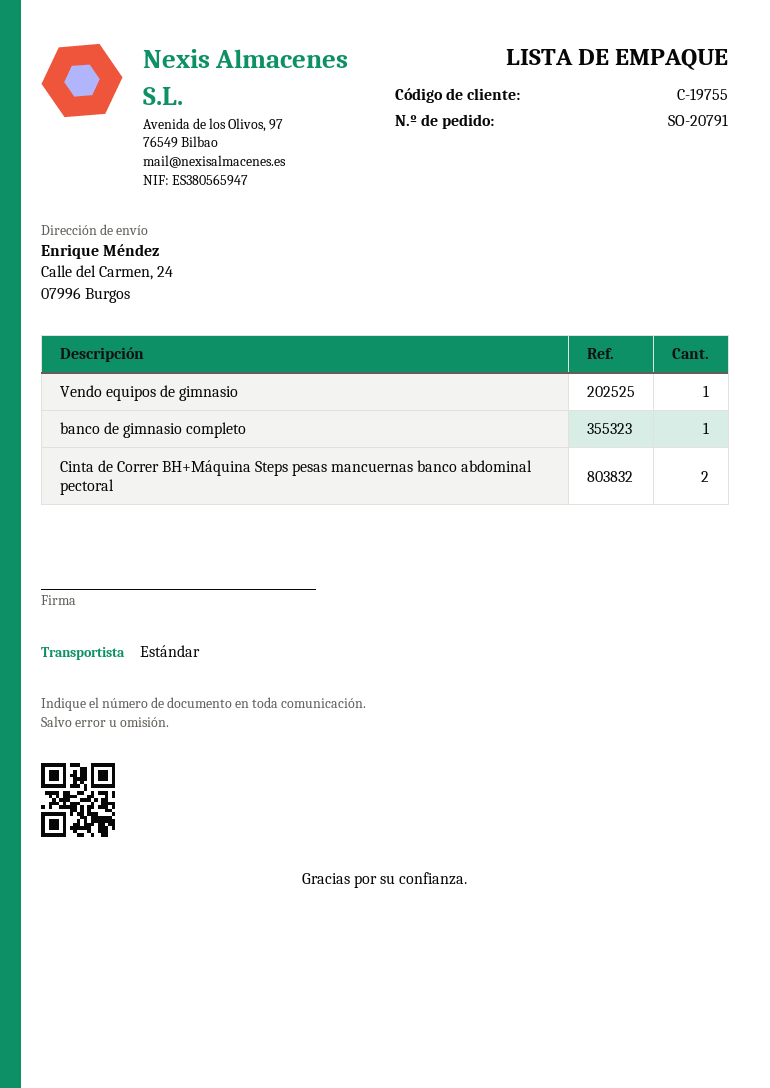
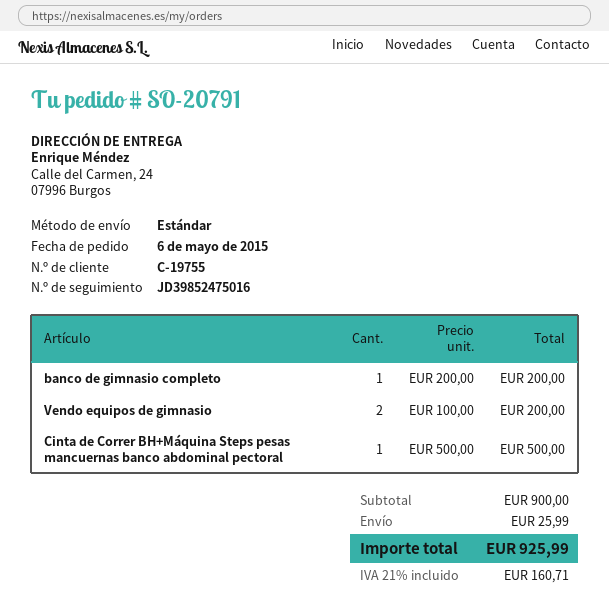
Vendo equipos de gimnasio: 1 -> 2
Cinta de Correr BH+Máquina Steps pesas mancuernas banco abdominal pectoral: 2 -> 1

